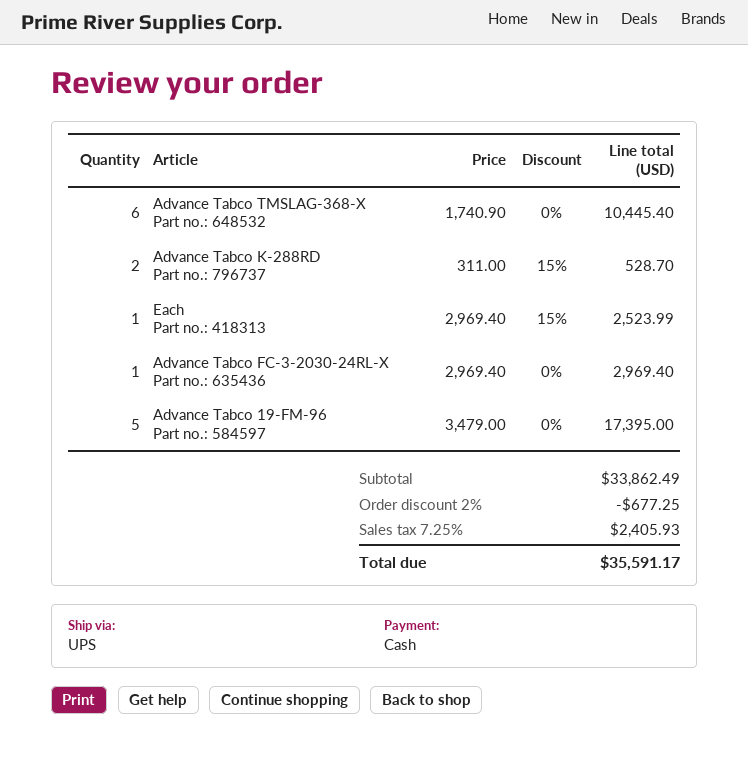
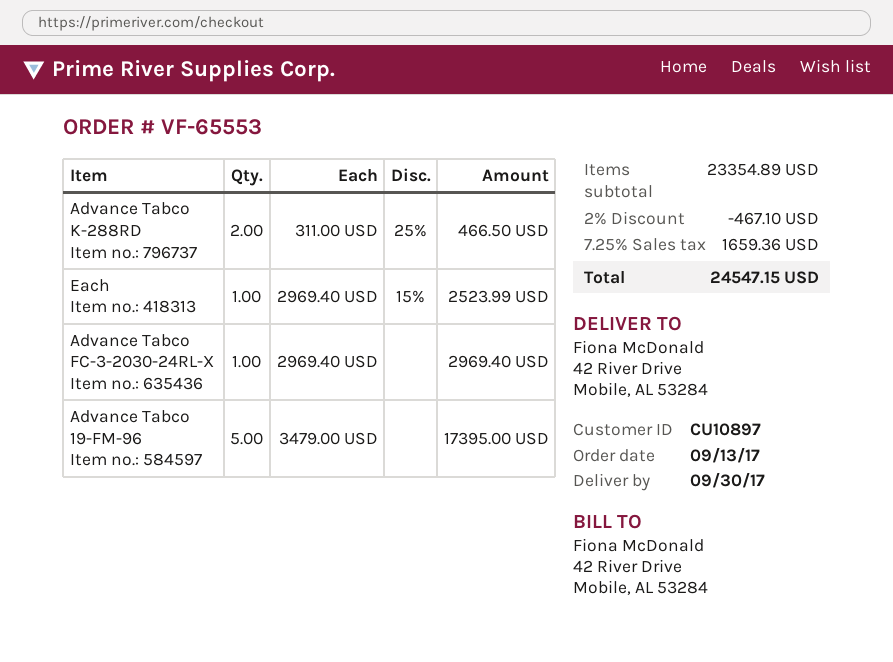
Advance Tabco TMSLAG-368-X: 6 x 1740.90 = 10445.40 -> none
Advance Tabco K-288RD: 2 x 311.00 - 15% = 528.70 -> 2 x 311.00 - 25% = 466.50
subtotal: 33862.49 -> 23354.89
discount: 2% = 677.25 -> 2% = 467.10
tax: 7.25% = 2405.93 -> 7.25% = 1659.36
total: 35591.17 -> 24547.15

